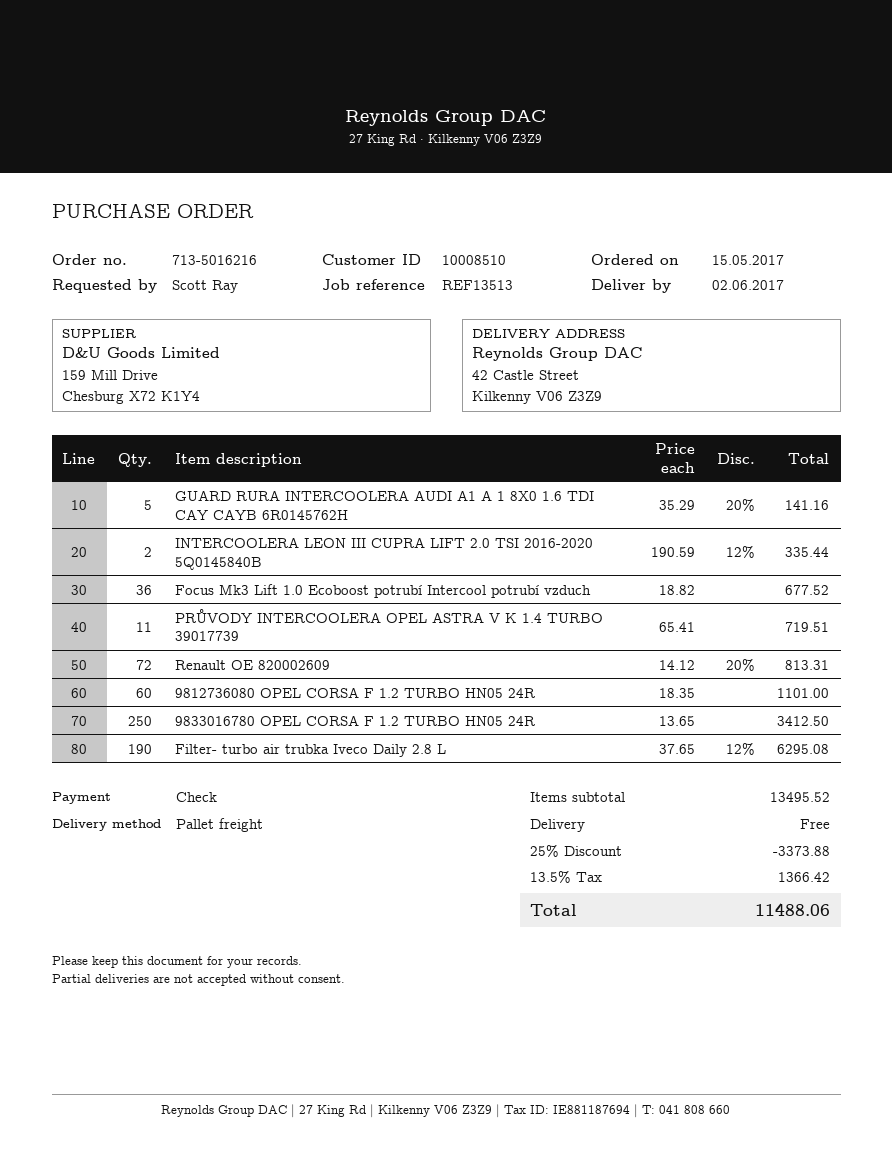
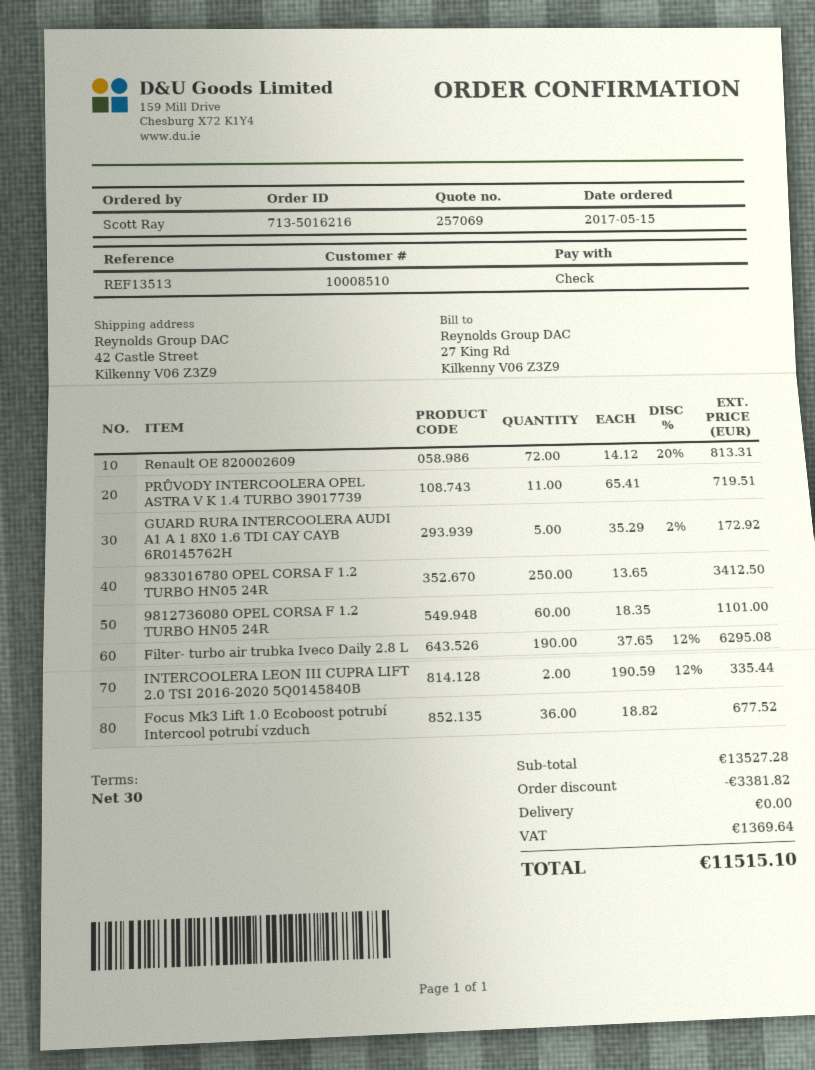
GUARD RURA INTERCOOLERA AUDI A1 A 1 8X0 1.6 TDI CAY CAYB 6R0145762H: 5 x 35.29 - 20% = 141.16 -> 5 x 35.29 - 2% = 172.92
subtotal: 13495.52 -> 13527.28
discount: 3373.88 -> 3381.82
tax: 1366.42 -> 1369.64
total: 11488.06 -> 11515.10

